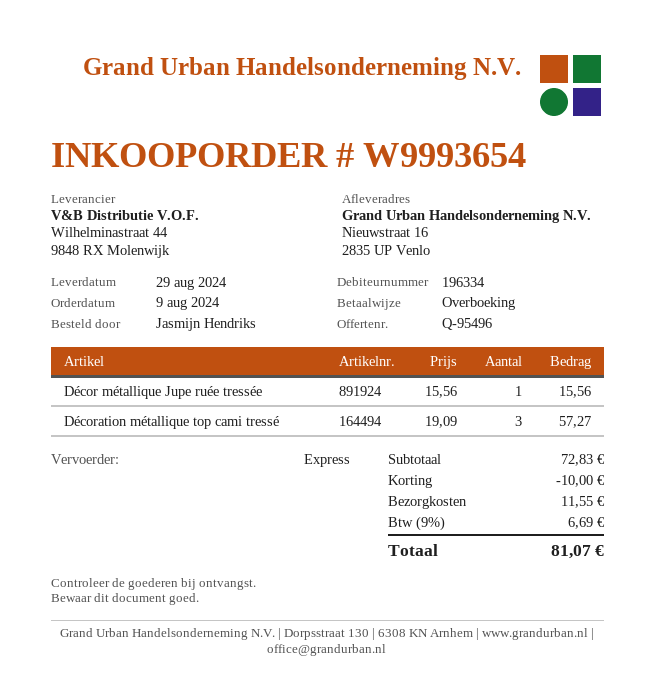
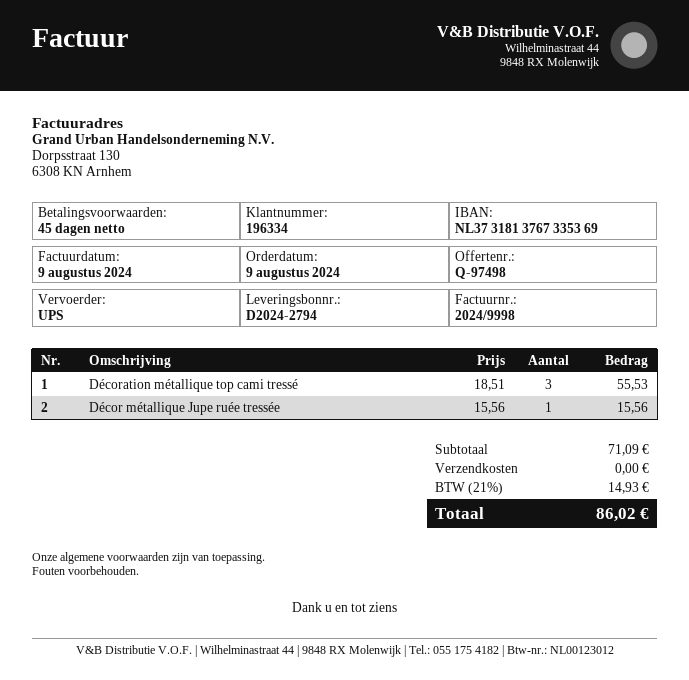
quote number: Q-95496 -> Q-97498
shipping method: express -> UPS
Décoration métallique top cami tressé: 3 x 19.09 = 57.27 -> 3 x 18.51 = 55.53
subtotal: 72.83 -> 71.09
discount: 10.00 -> none
shipping: 11.55 -> 0.00
tax: 9% = 6.69 -> 21% = 14.93
total: 81.07 -> 86.02

